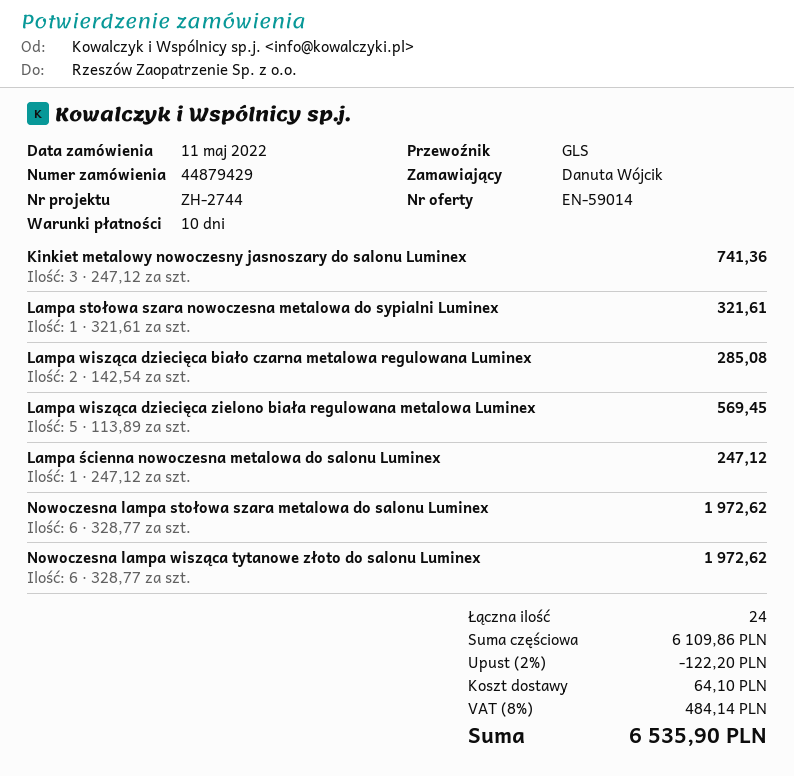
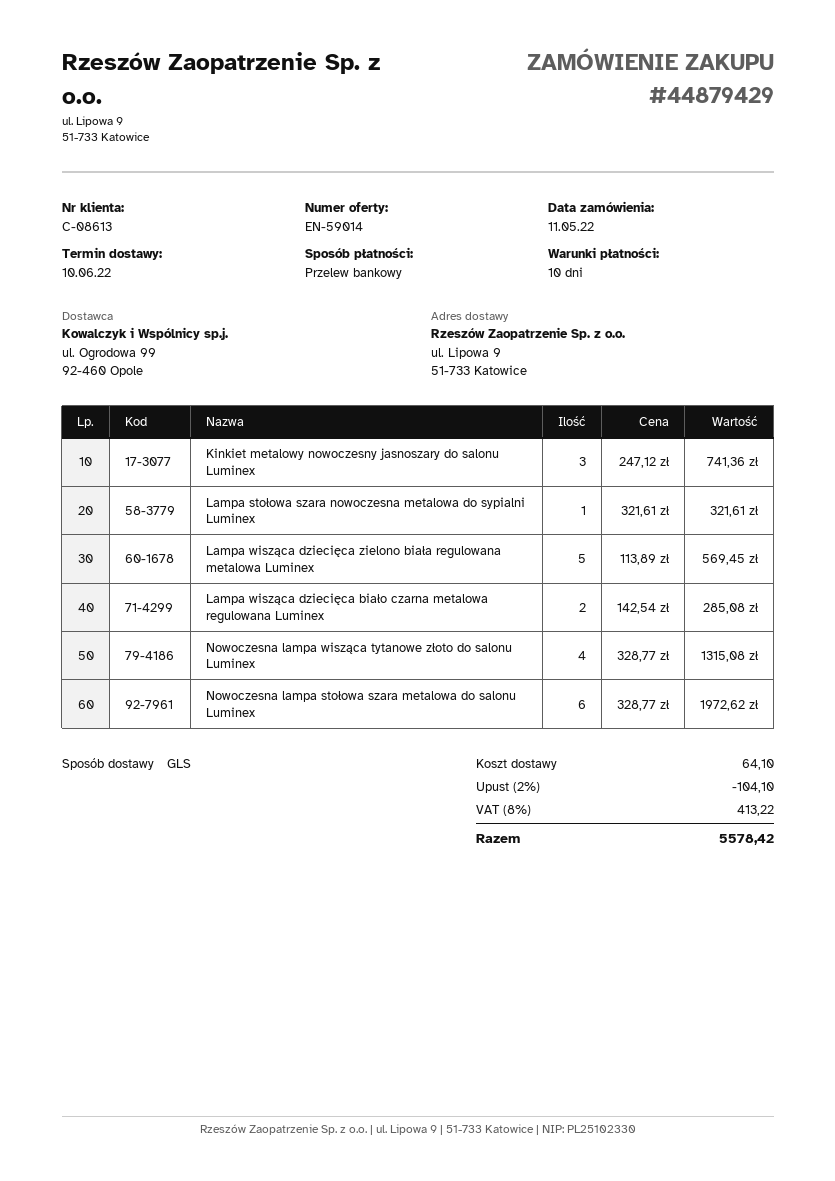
Lampa ścienna nowoczesna metalowa do salonu Luminex: 1 x 247.12 = 247.12 -> none
Nowoczesna lampa wisząca tytanowe złoto do salonu Luminex: 6 x 328.77 = 1972.62 -> 4 x 328.77 = 1315.08
discount: 2% = 122.20 -> 2% = 104.10
tax: 8% = 484.14 -> 8% = 413.22
total: 6535.90 -> 5578.42

